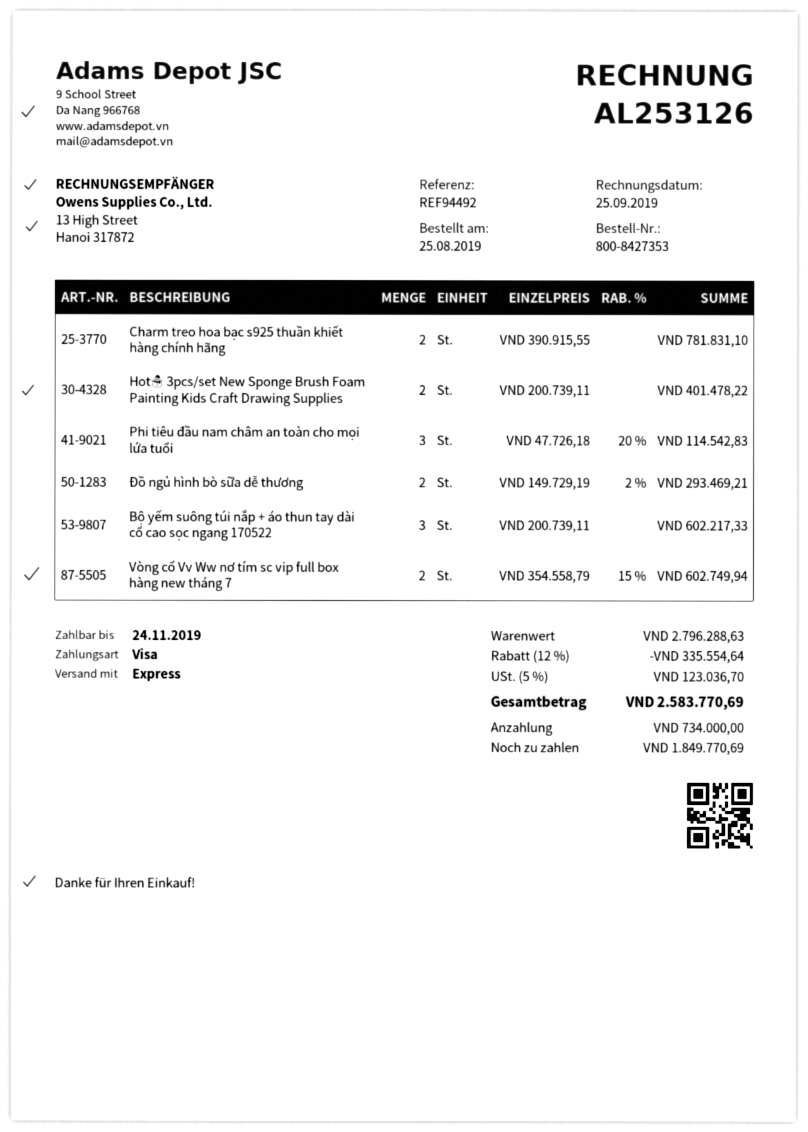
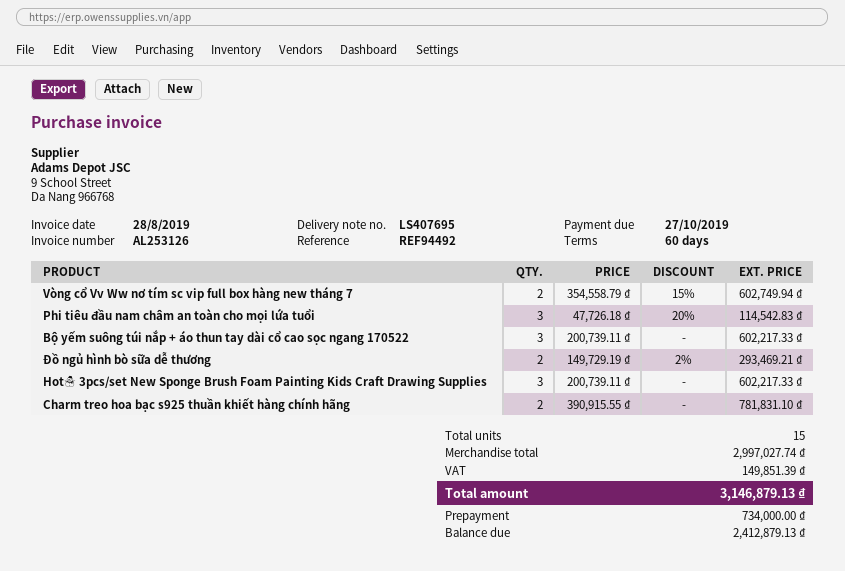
invoice date: 2019-09-25 -> 2019-08-28
due date: 2019-11-24 -> 2019-10-27
Hot☃ 3pcs/set New Sponge Brush Foam Painting Kids Craft Drawing Supplies: 2 x 200739.11 = 401478.22 -> 3 x 200739.11 = 602217.33
subtotal: 2796288.63 -> 2997027.74
discount: 12% = 335554.64 -> none
tax: 123036.70 -> 149851.39
total: 2583770.69 -> 3146879.13
balance: 1849770.69 -> 2412879.13

